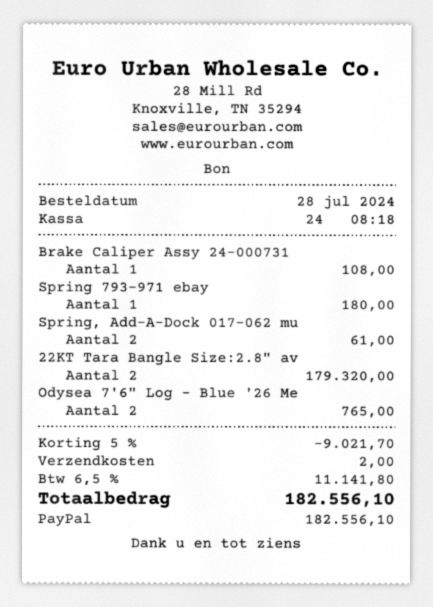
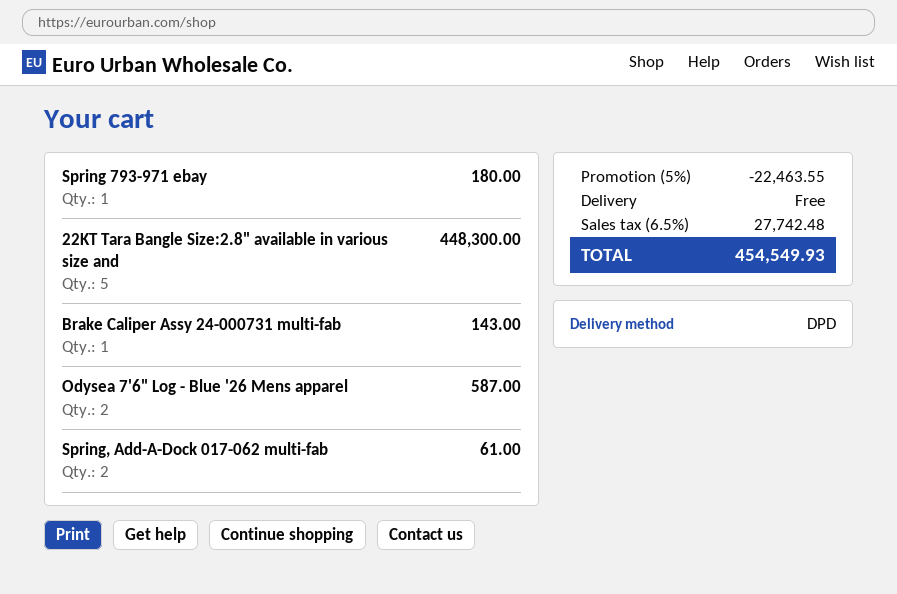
Brake Caliper Assy 24-000731: 1 for 108.00 -> 1 for 143.00
22KT Tara Bangle Size:2.8" av: 2 for 179320.00 -> 5 for 448300.00
Odysea 7'6" Log - Blue '26 Me: 2 for 765.00 -> 2 for 587.00
discount: 5% = 9021.70 -> 5% = 22463.55
shipping: 2.00 -> 0.00
tax: 6.5% = 11141.80 -> 6.5% = 27742.48
total: 182556.10 -> 454549.93

